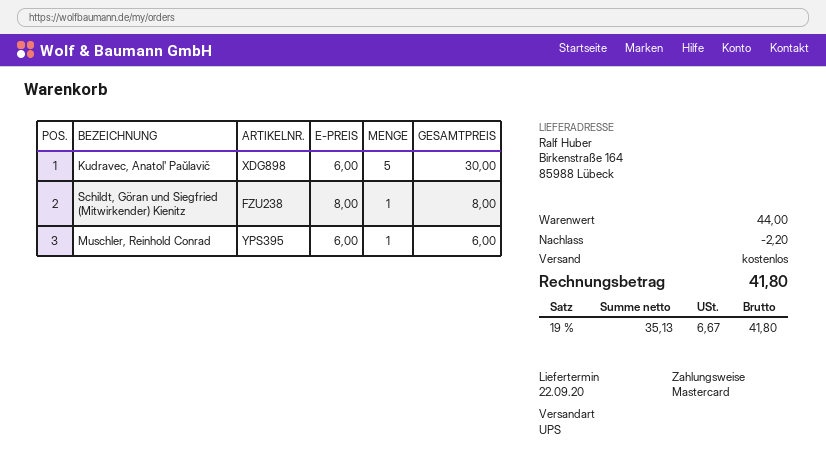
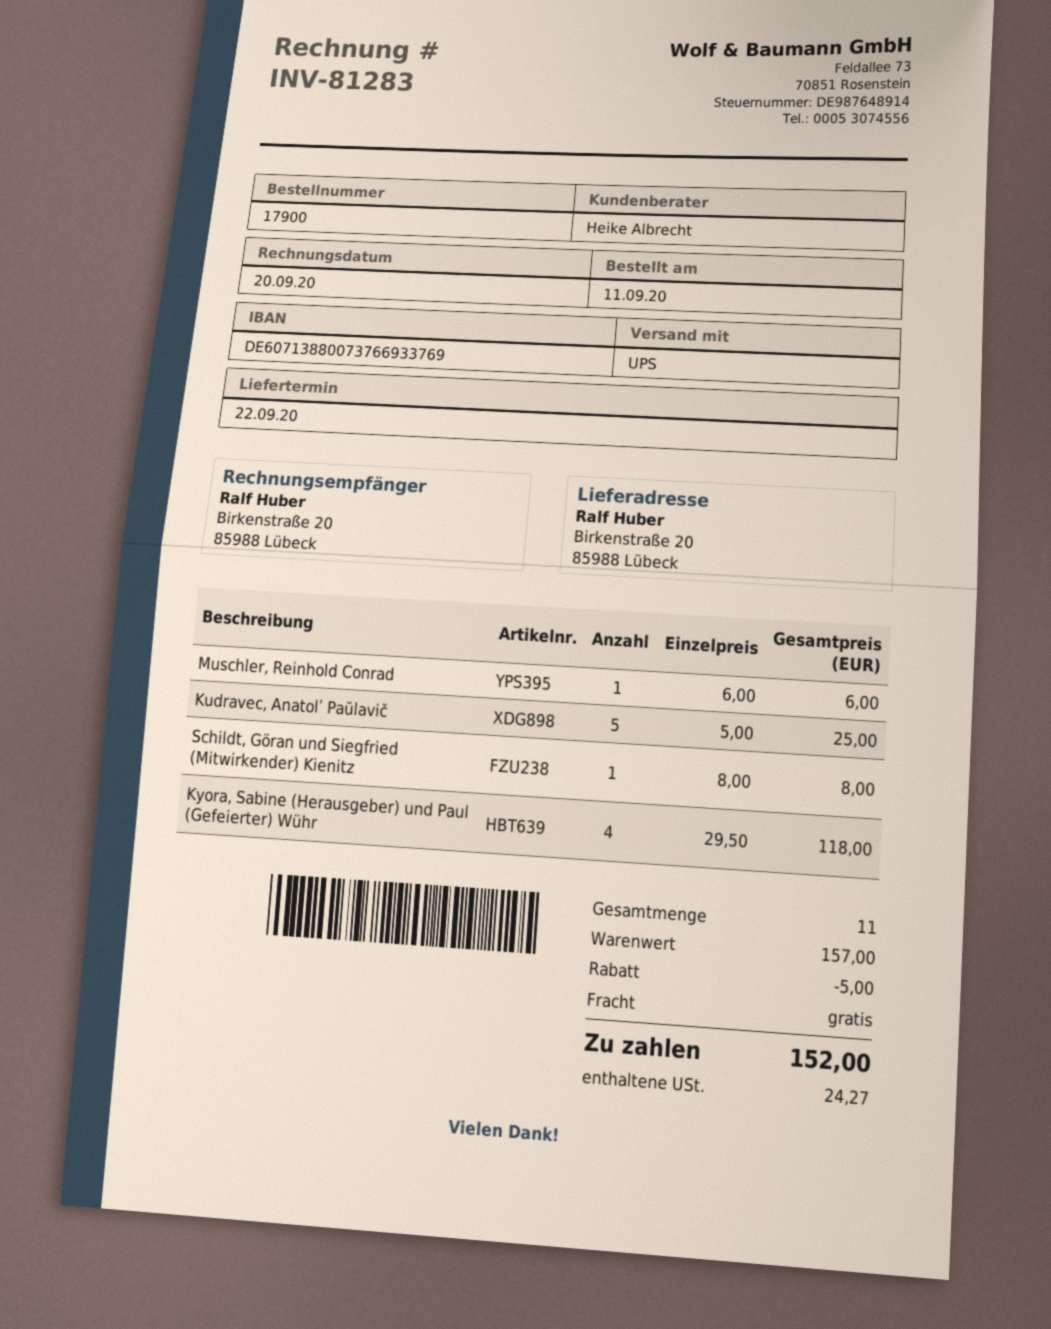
ship to: Birkenstraße 164, 85988 Lübeck -> Birkenstraße 20, 85988 Lübeck
Kudravec, Anatolʹ Paŭlavič: 5 x 6.00 = 30.00 -> 5 x 5.00 = 25.00
Kyora, Sabine (Herausgeber) und Paul (Gefeierter) Wühr: none -> 4 x 29.50 = 118.00
subtotal: 44.00 -> 157.00
discount: 2.20 -> 5.00
tax: 6.67 -> 24.27
total: 41.80 -> 152.00

